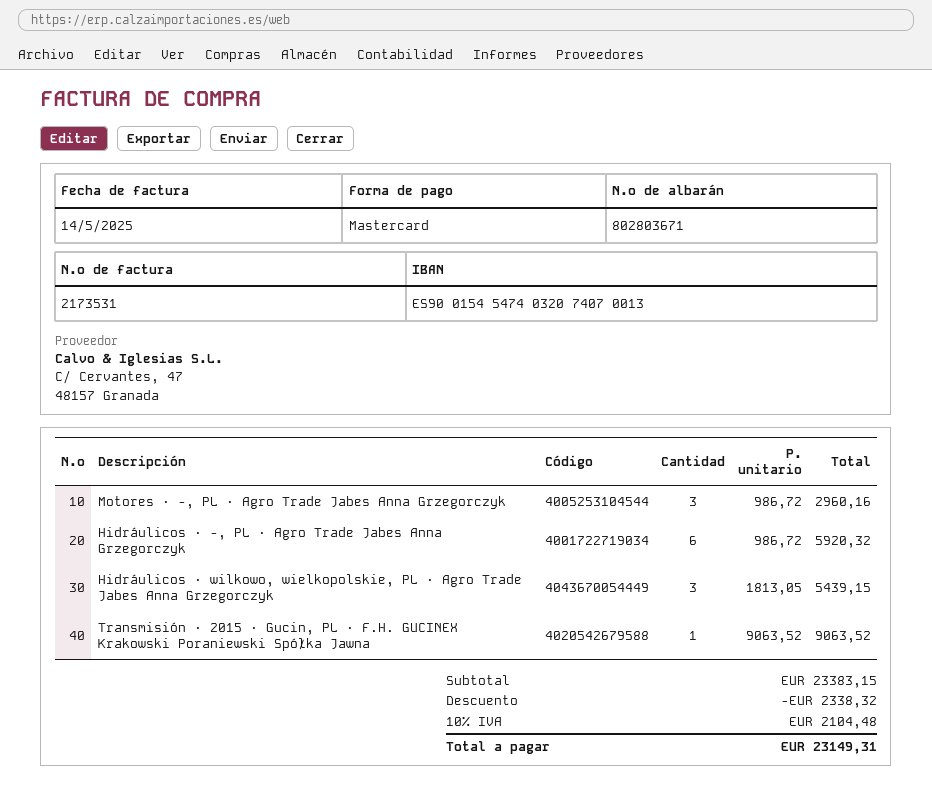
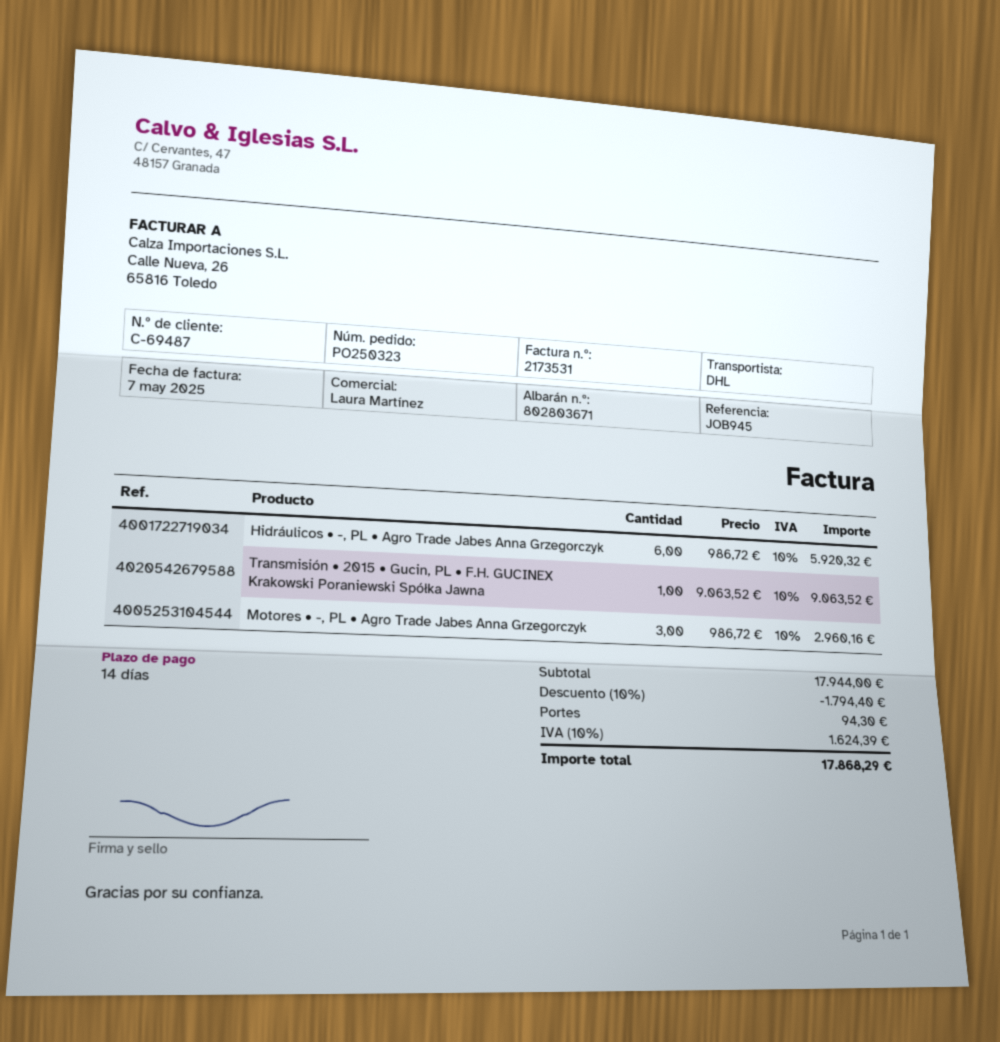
invoice date: 2025-05-14 -> 2025-05-07
Hidráulicos • wilkowo, wielkopolskie, PL • Agro Trade Jabes Anna Grzegorczyk: 3 x 1813.05 = 5439.15 -> none
subtotal: 23383.15 -> 17944.00
discount: 2338.32 -> 1794.40
shipping: none -> 94.30
tax: 10% = 2104.48 -> 10% = 1624.39
total: 23149.31 -> 17868.29

